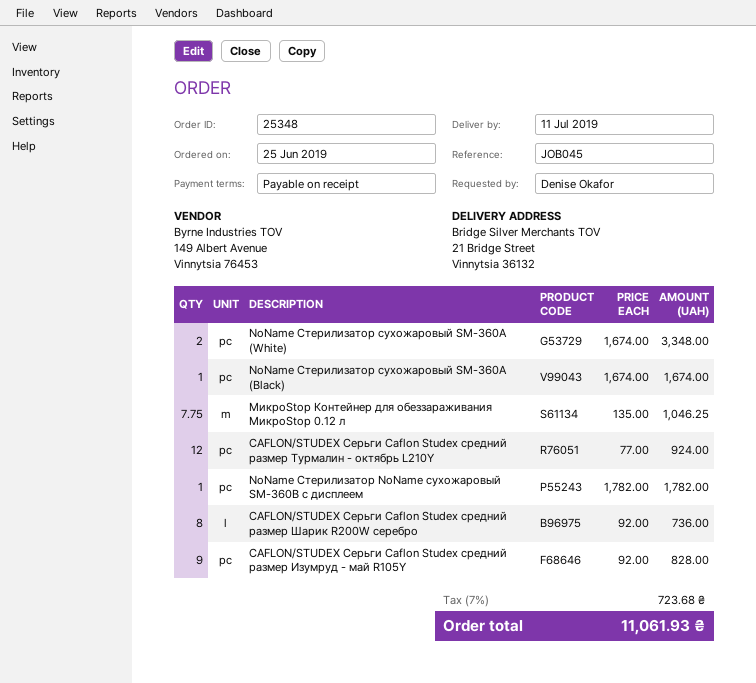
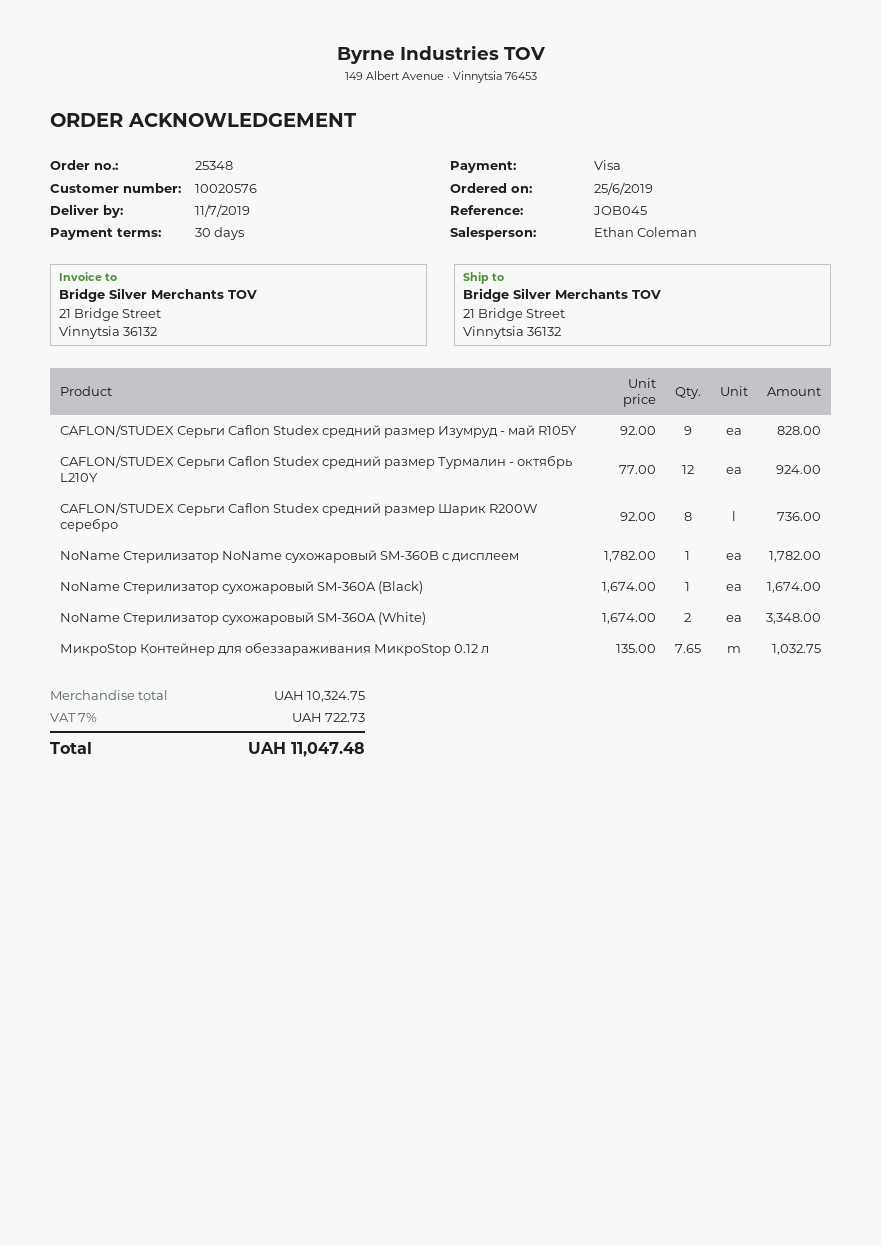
payment terms: on receipt -> 30 days
МикроStop Контейнер для обеззараживания МикроStop 0.12 л: 7.75 x 135.00 = 1046.25 -> 7.65 x 135.00 = 1032.75
tax: 7% = 723.68 -> 7% = 722.73
total: 11061.93 -> 11047.48

